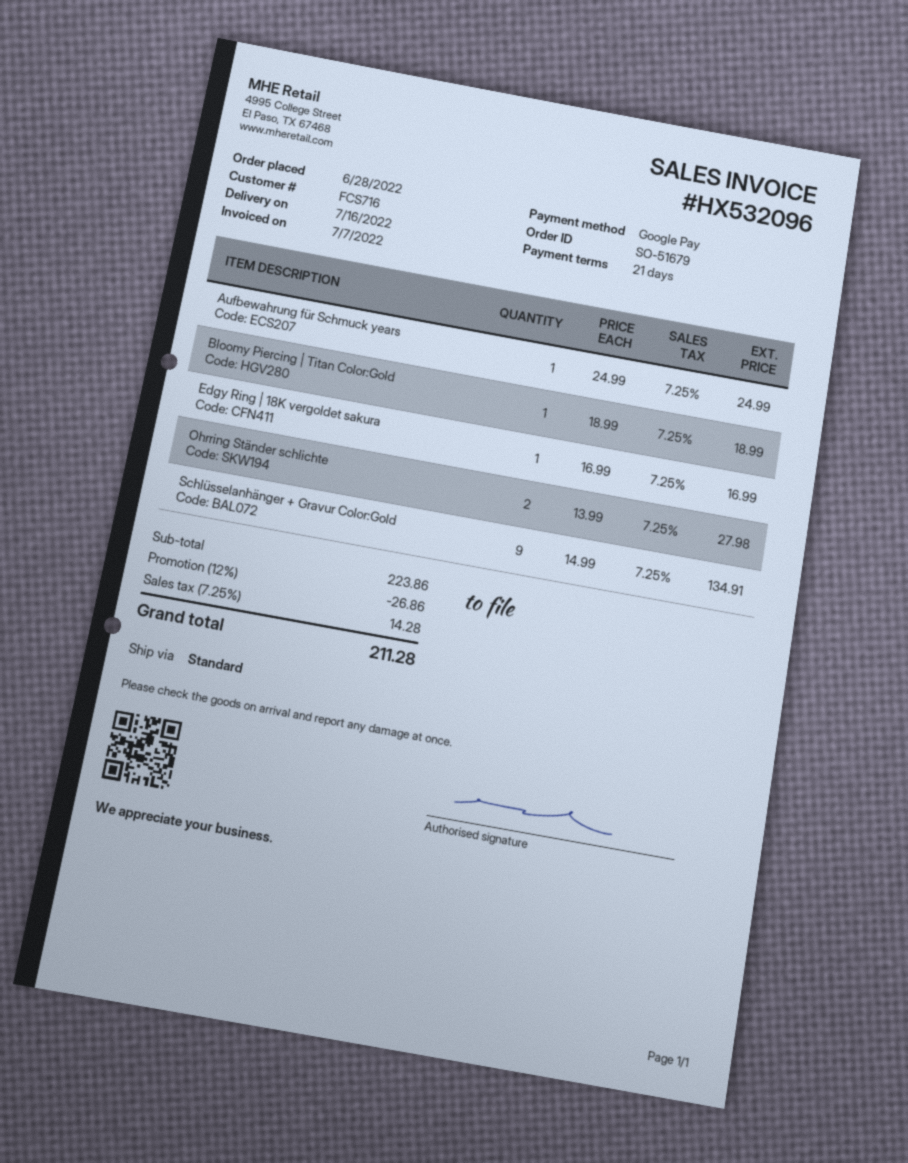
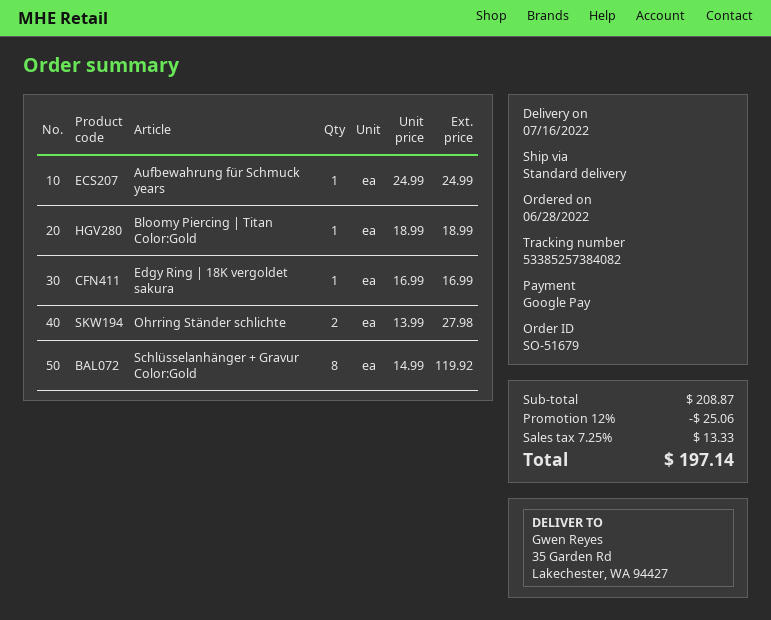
Schlüsselanhänger + Gravur Color:Gold: 9 x 14.99 = 134.91 -> 8 x 14.99 = 119.92
subtotal: 223.86 -> 208.87
discount: 12% = 26.86 -> 12% = 25.06
tax: 7.25% = 14.28 -> 7.25% = 13.33
total: 211.28 -> 197.14

